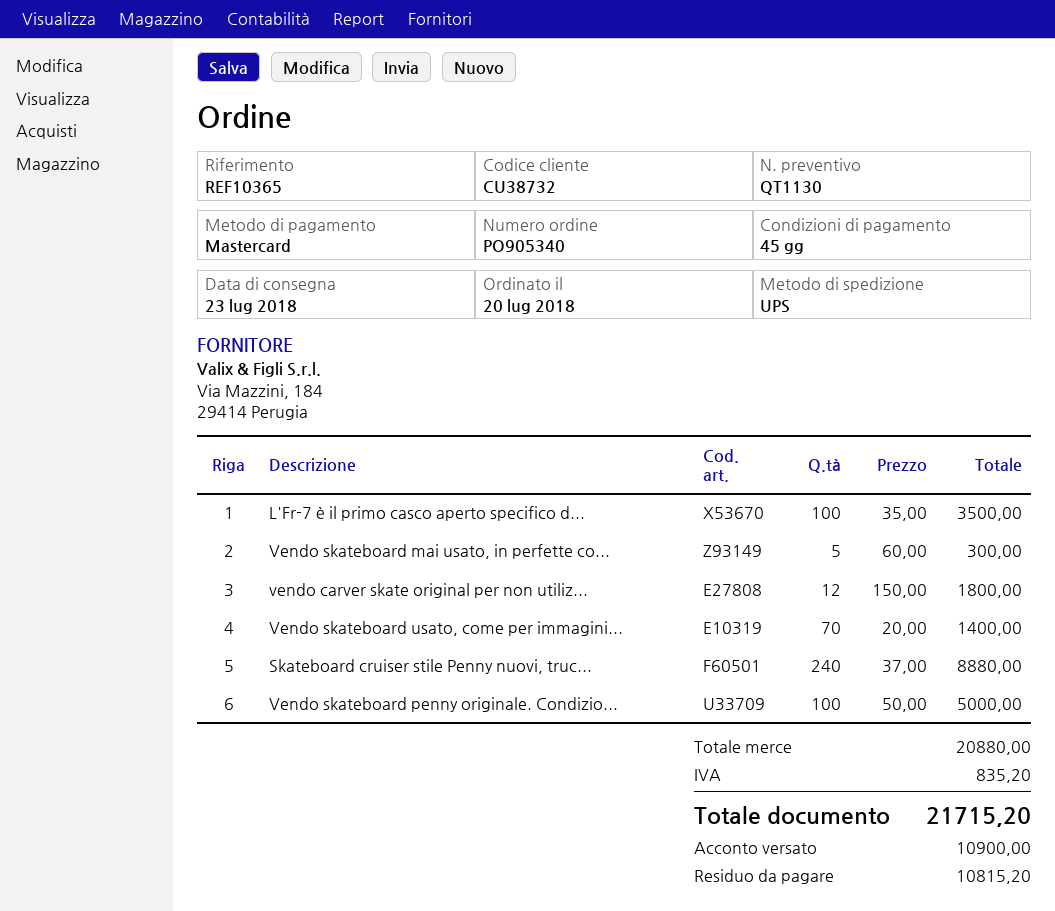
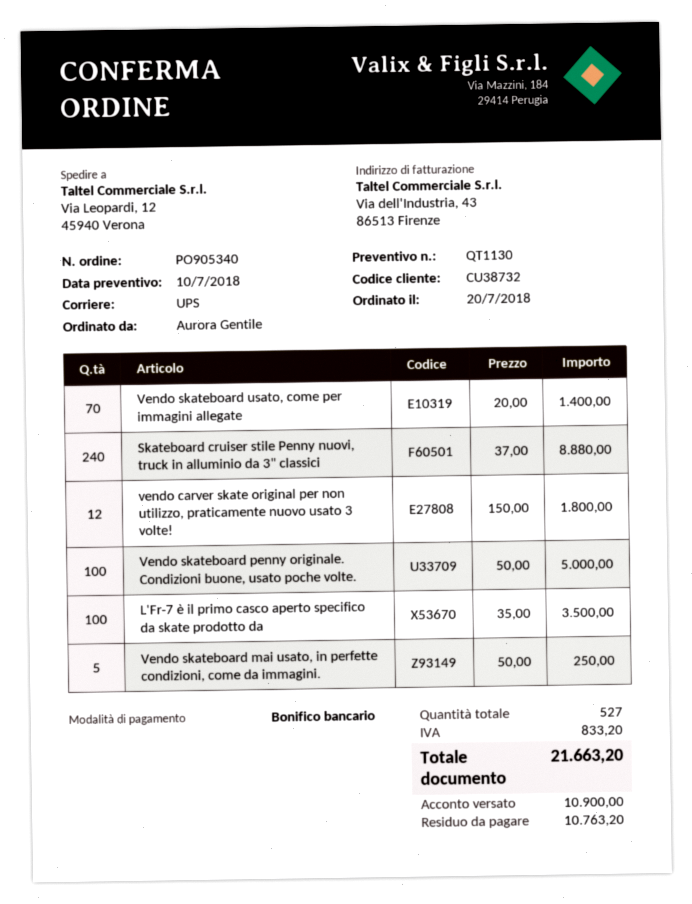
payment method: Mastercard -> bank transfer
Vendo skateboard mai usato, in perfette co...: 5 x 60.00 = 300.00 -> 5 x 50.00 = 250.00
tax: 835.20 -> 833.20
total: 21715.20 -> 21663.20
balance: 10815.20 -> 10763.20

